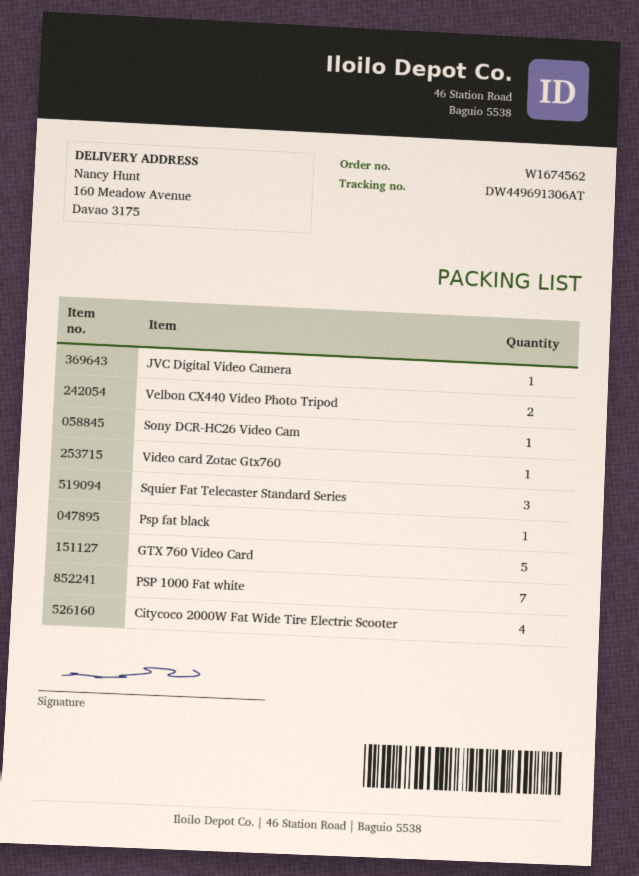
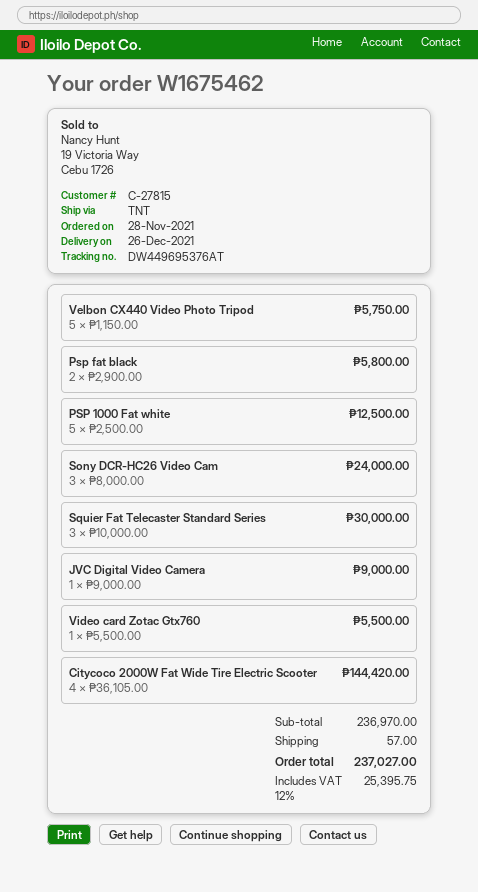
order number: W1674562 -> W1675462
tracking number: DW449691306AT -> DW449695376AT
Velbon CX440 Video Photo Tripod: 2 -> 5
Sony DCR-HC26 Video Cam: 1 -> 3
Psp fat black: 1 -> 2
GTX 760 Video Card: 5 -> none
PSP 1000 Fat white: 7 -> 5

